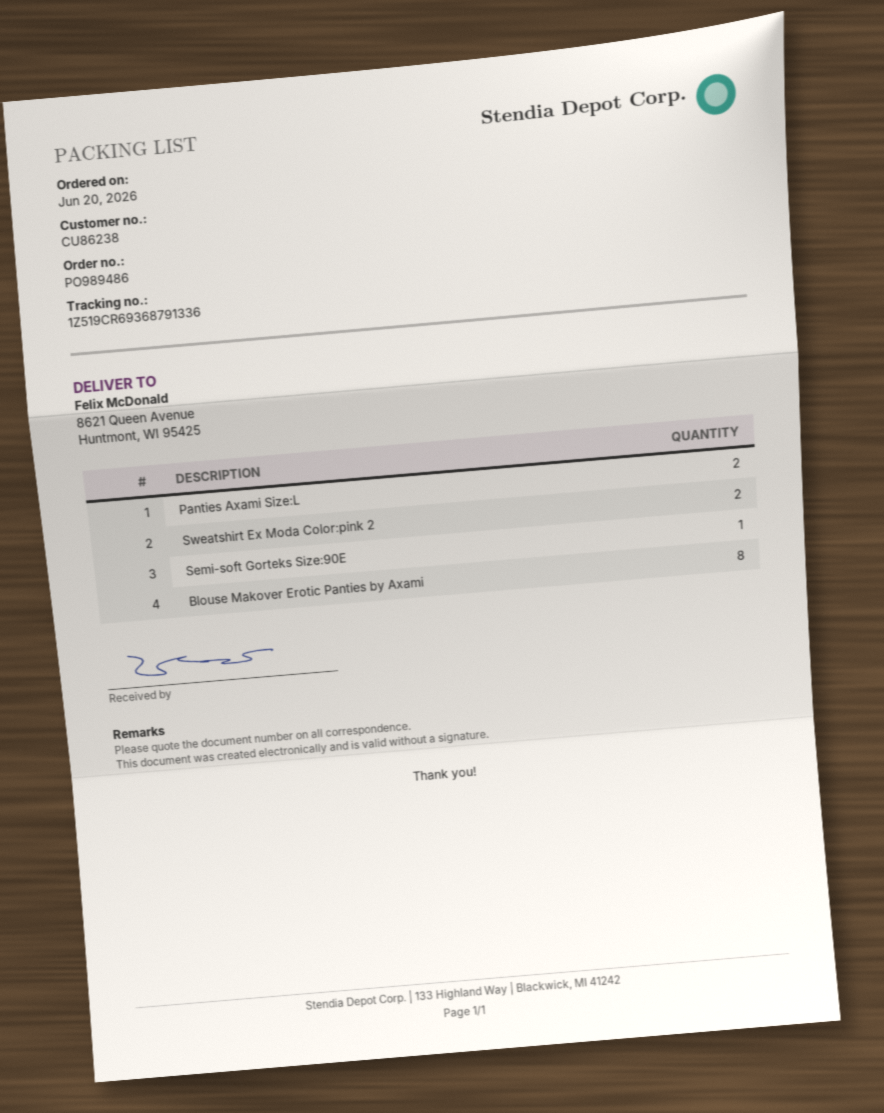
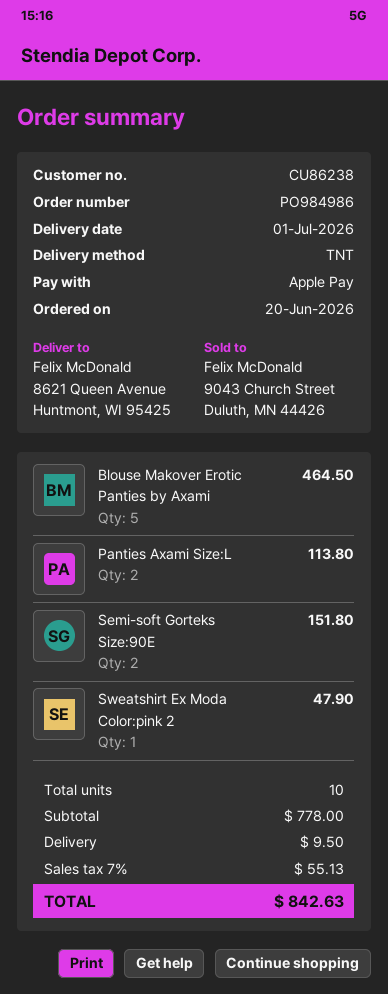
order number: PO989486 -> PO984986
Sweatshirt Ex Moda Color:pink 2: 2 -> 1
Semi-soft Gorteks Size:90E: 1 -> 2
Blouse Makover Erotic Panties by Axami: 8 -> 5

